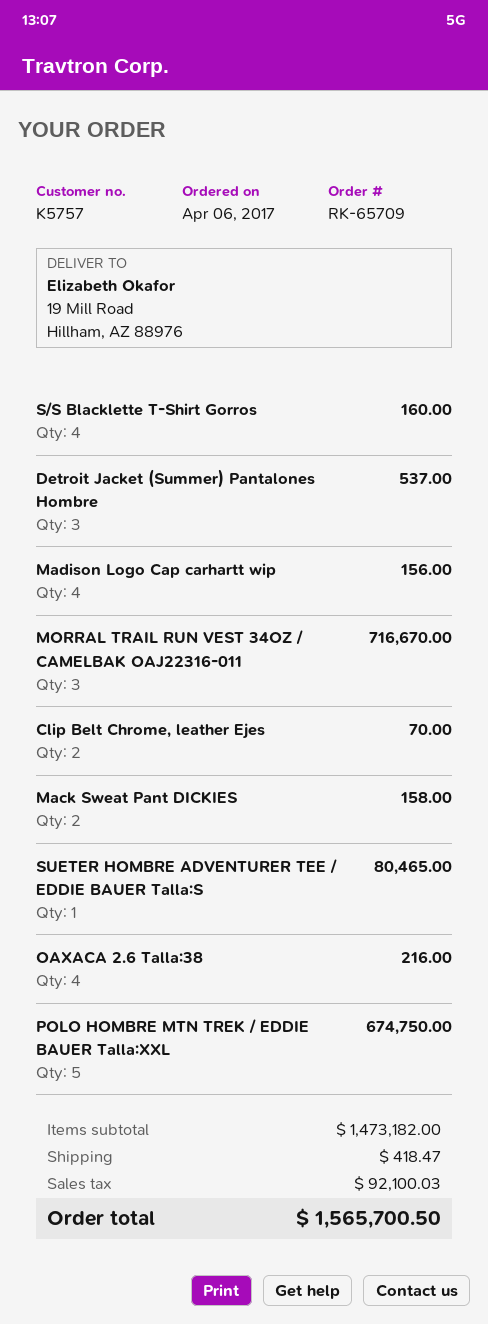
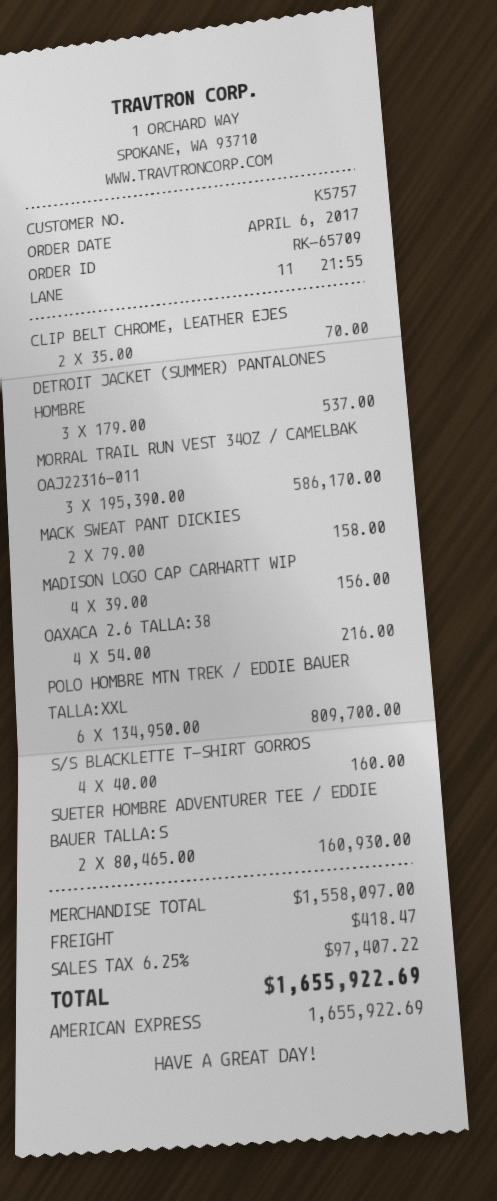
MORRAL TRAIL RUN VEST 34OZ / CAMELBAK OAJ22316-011: 3 for 716670.00 -> 3 for 586170.00
SUETER HOMBRE ADVENTURER TEE / EDDIE BAUER Talla:S: 1 for 80465.00 -> 2 for 160930.00
POLO HOMBRE MTN TREK / EDDIE BAUER Talla:XXL: 5 for 674750.00 -> 6 for 809700.00
subtotal: 1473182.00 -> 1558097.00
tax: 92100.03 -> 97407.22
total: 1565700.50 -> 1655922.69

